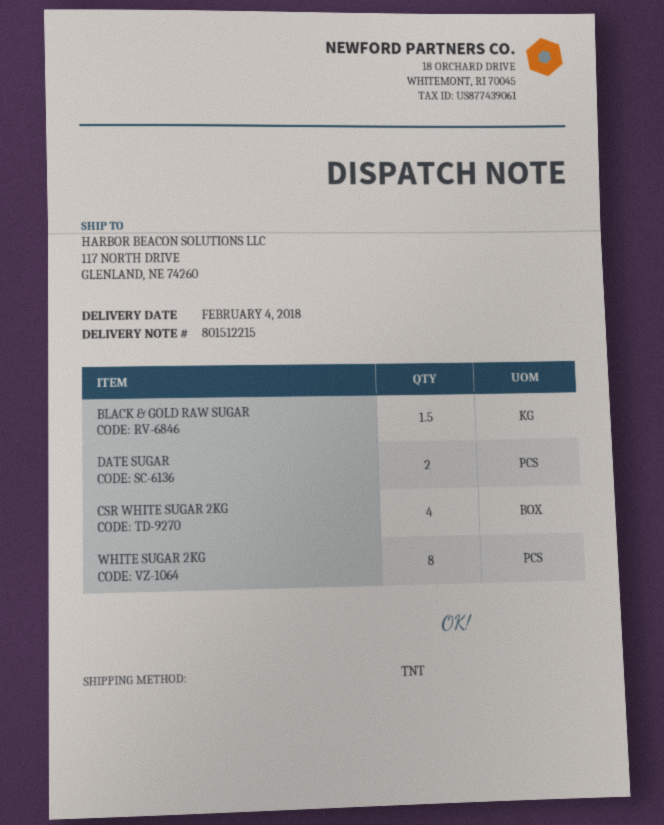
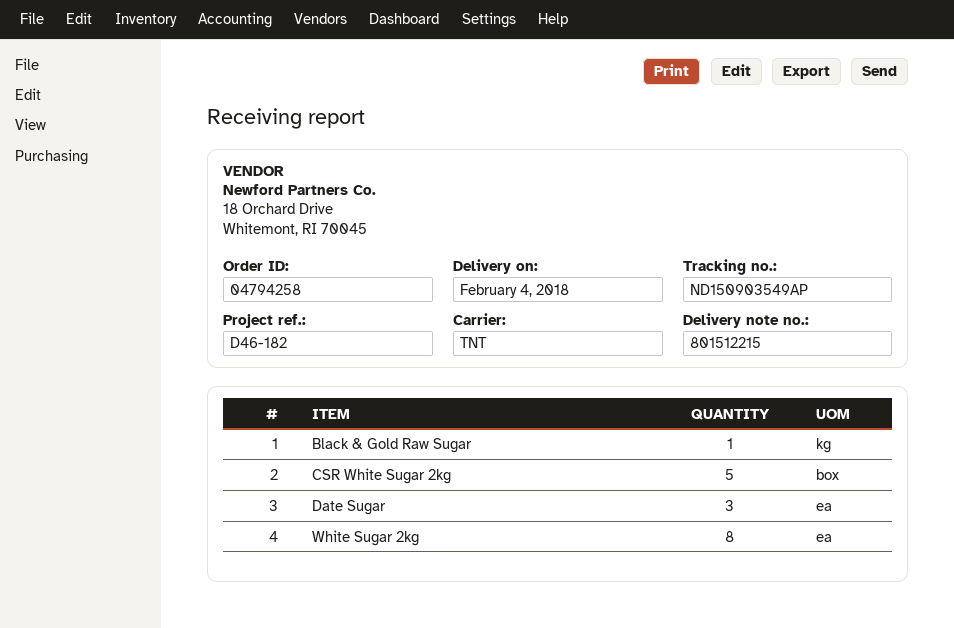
BLACK & GOLD RAW SUGAR: 1.5 -> 1
DATE SUGAR: 2 -> 3
CSR WHITE SUGAR 2KG: 4 -> 5

